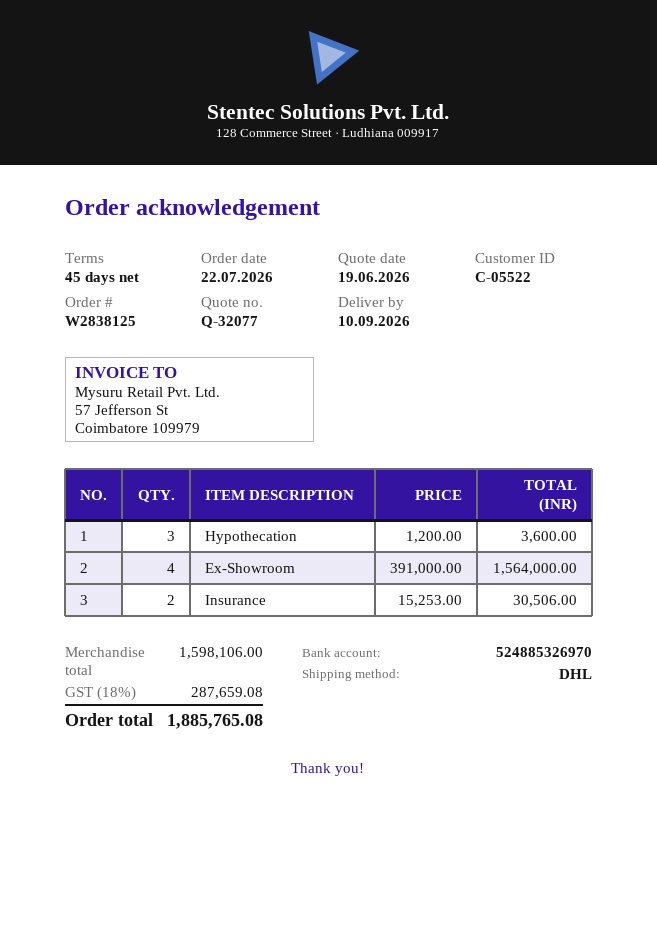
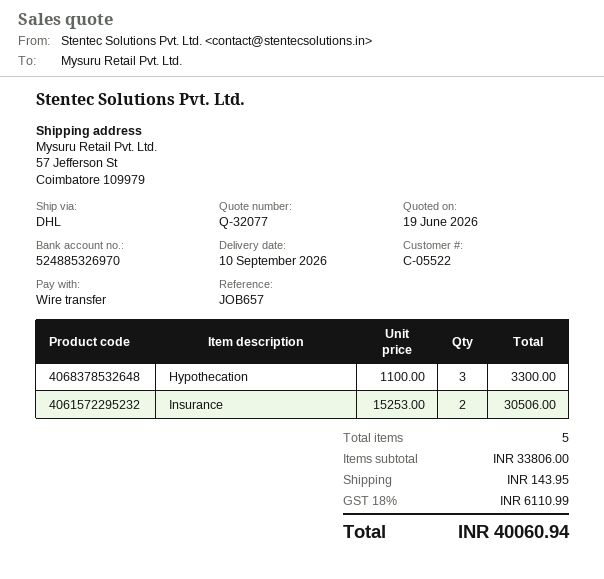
Hypothecation: 3 x 1200.00 = 3600.00 -> 3 x 1100.00 = 3300.00
Ex-Showroom: 4 x 391000.00 = 1564000.00 -> none
subtotal: 1598106.00 -> 33806.00
shipping: none -> 143.95
tax: 18% = 287659.08 -> 18% = 6110.99
total: 1885765.08 -> 40060.94

